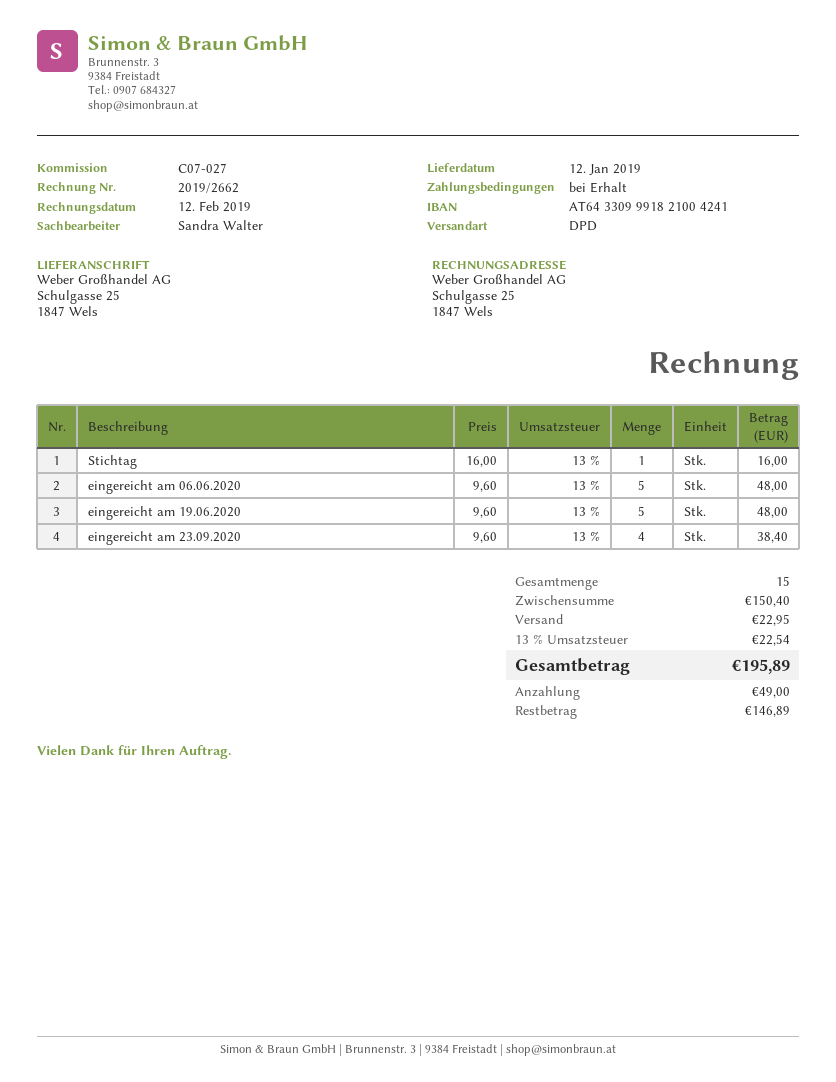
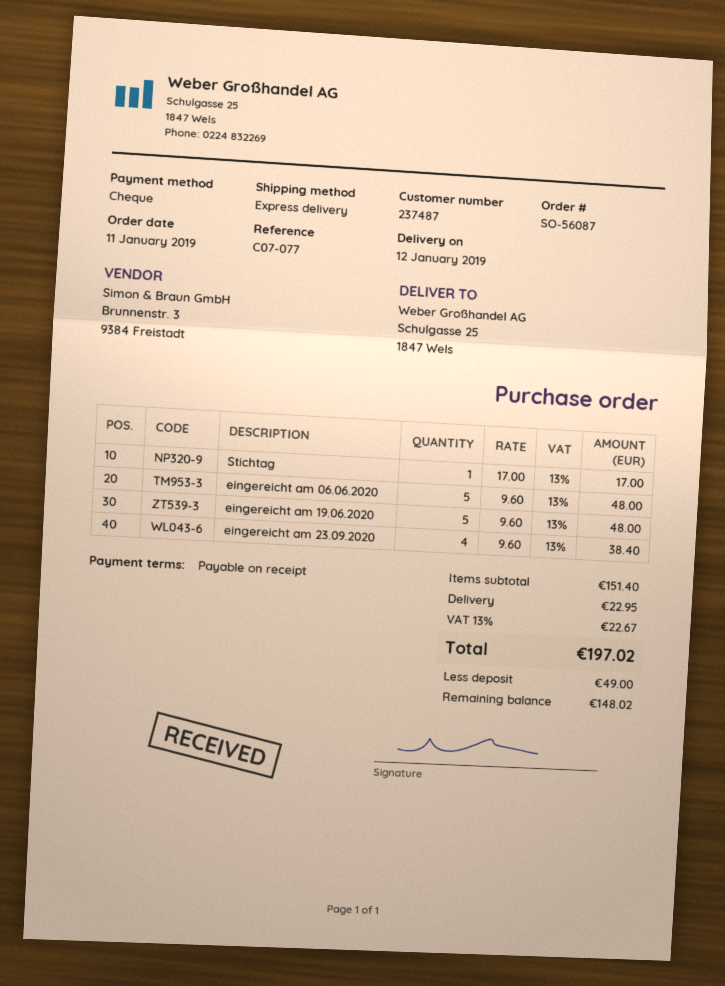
reference: C07-027 -> C07-077
shipping method: DPD -> express
Stichtag: 1 x 16.00 = 16.00 -> 1 x 17.00 = 17.00
subtotal: 150.40 -> 151.40
tax: 13% = 22.54 -> 13% = 22.67
total: 195.89 -> 197.02
balance: 146.89 -> 148.02

